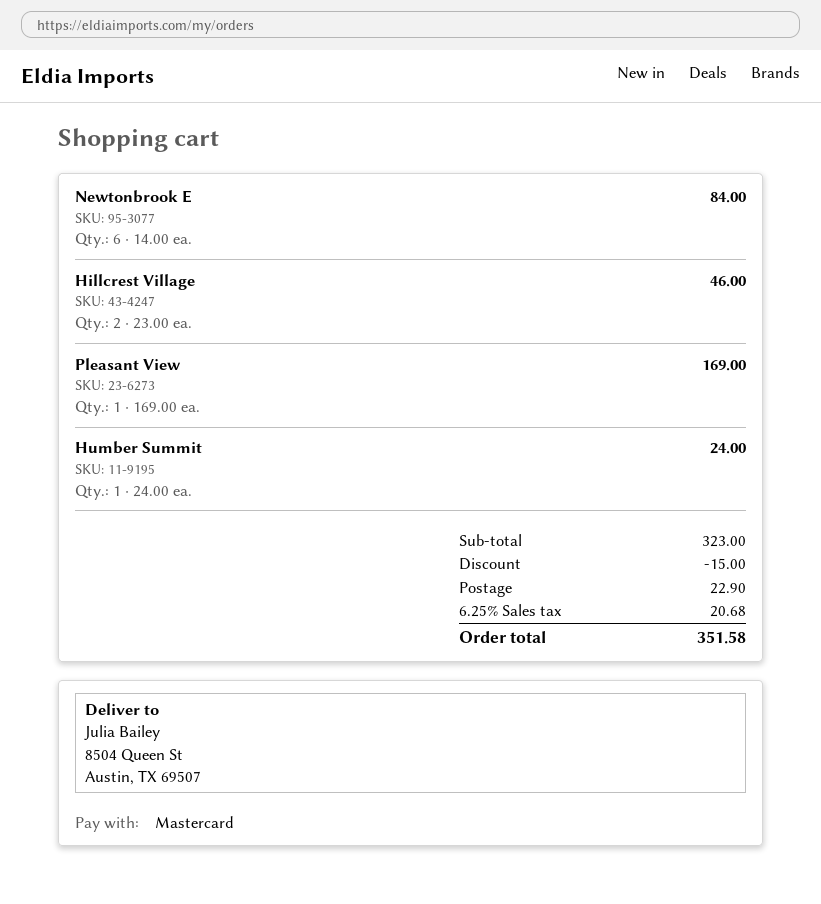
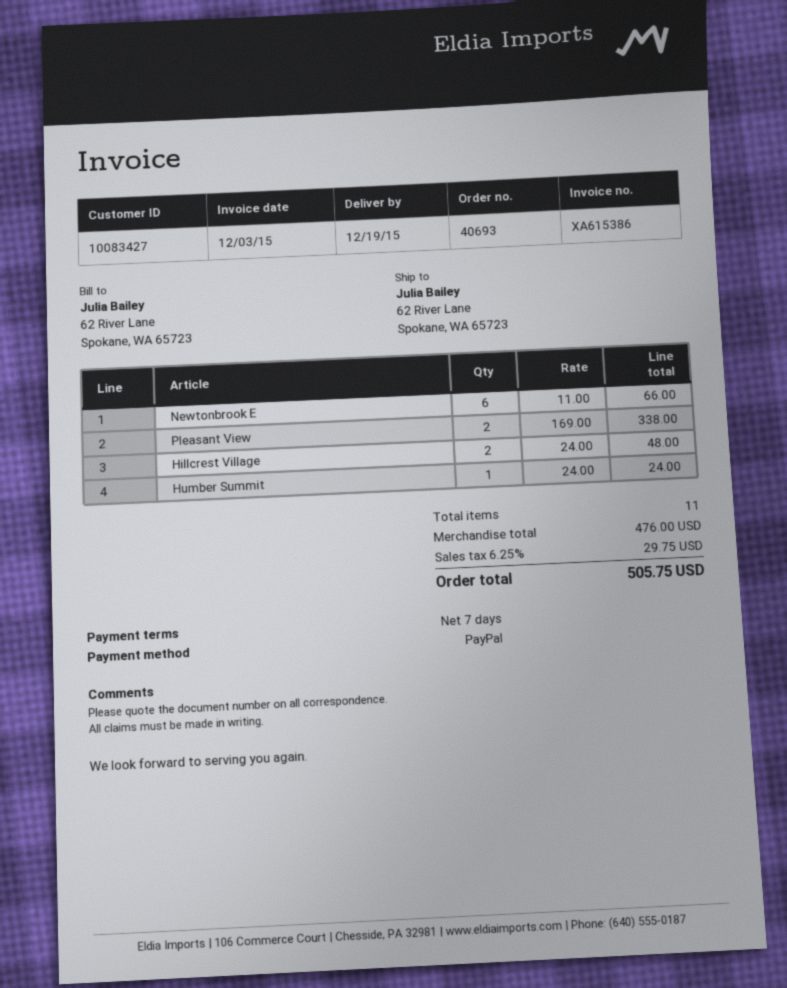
payment method: Mastercard -> PayPal
ship to: 8504 Queen St, Austin, TX 69507 -> 62 River Lane, Spokane, WA 65723
Newtonbrook E: 6 x 14.00 = 84.00 -> 6 x 11.00 = 66.00
Hillcrest Village: 2 x 23.00 = 46.00 -> 2 x 24.00 = 48.00
Pleasant View: 1 x 169.00 = 169.00 -> 2 x 169.00 = 338.00
subtotal: 323.00 -> 476.00
discount: 15.00 -> none
shipping: 22.90 -> none
tax: 6.25% = 20.68 -> 6.25% = 29.75
total: 351.58 -> 505.75

